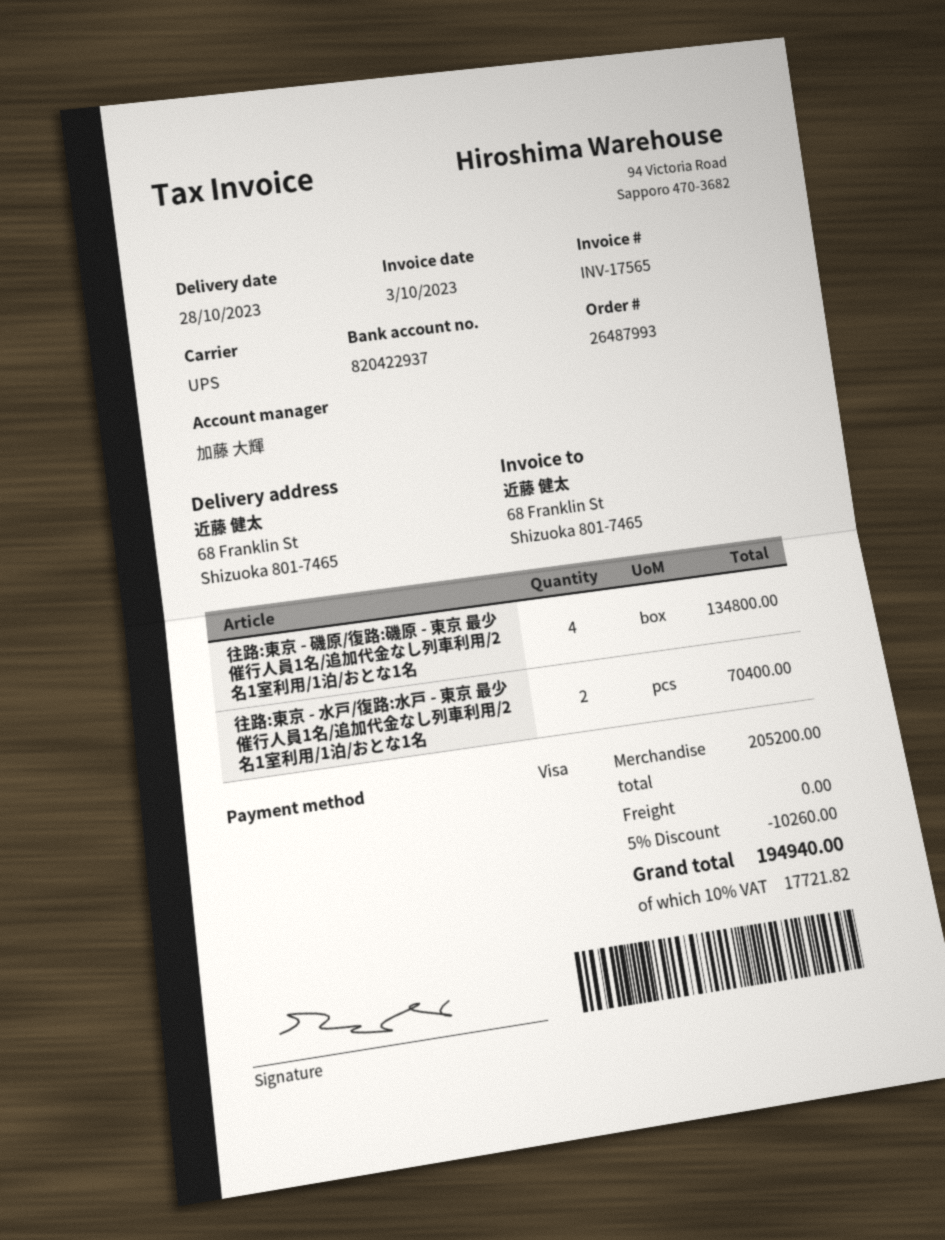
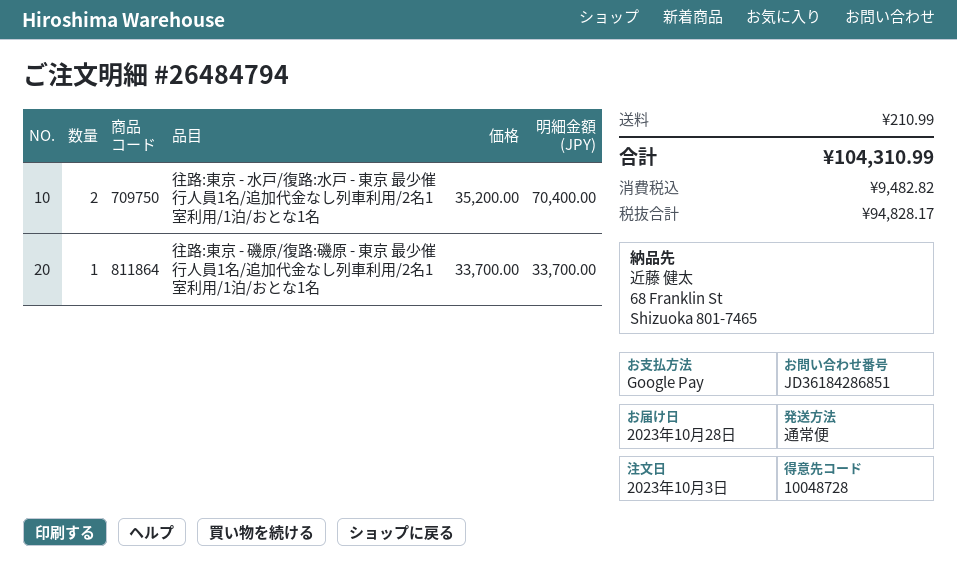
order number: 26487993 -> 26484794
payment method: Visa -> Google Pay
shipping method: UPS -> standard
往路:東京 - 磯原/復路:磯原 - 東京 最少催行人員1名/追加代金なし列車利用/2名1室利用/1泊/おとな1名: 4 for 134800.00 -> 1 for 33700.00
discount: 5% = 10260.00 -> none
shipping: 0.00 -> 210.99
tax: 17721.82 -> 9482.82
total: 194940.00 -> 104310.99

